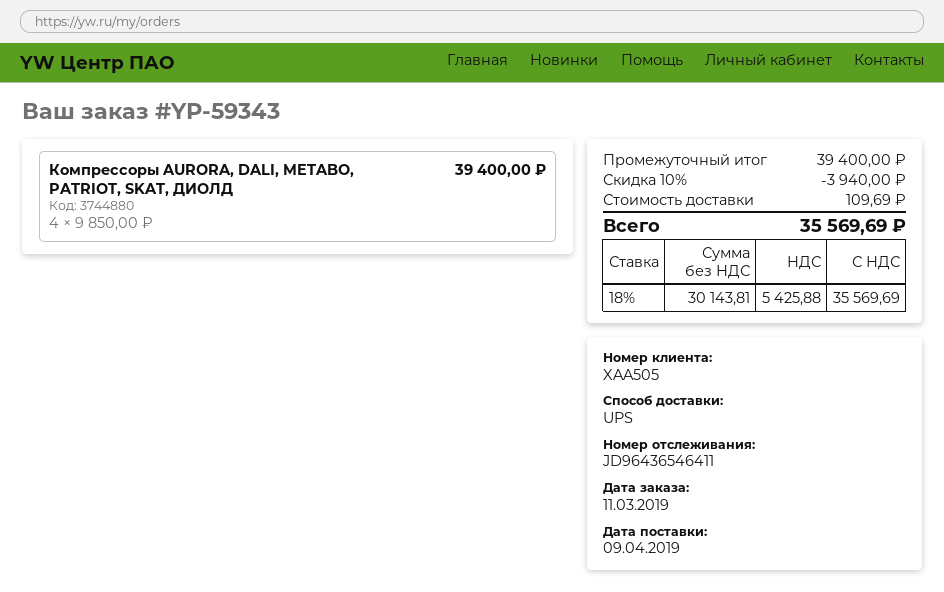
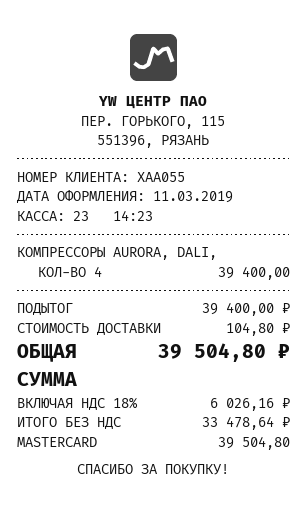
customer number: XAA505 -> XAA055
discount: 10% = 3940.00 -> none
shipping: 109.69 -> 104.80
net: 30143.81 -> 33478.64
tax: 18% = 5425.88 -> 18% = 6026.16
total: 35569.69 -> 39504.80

